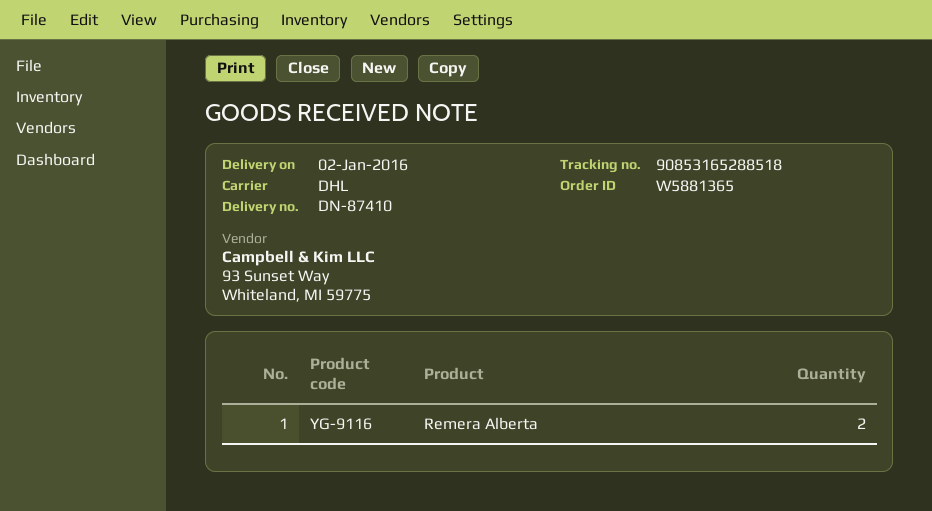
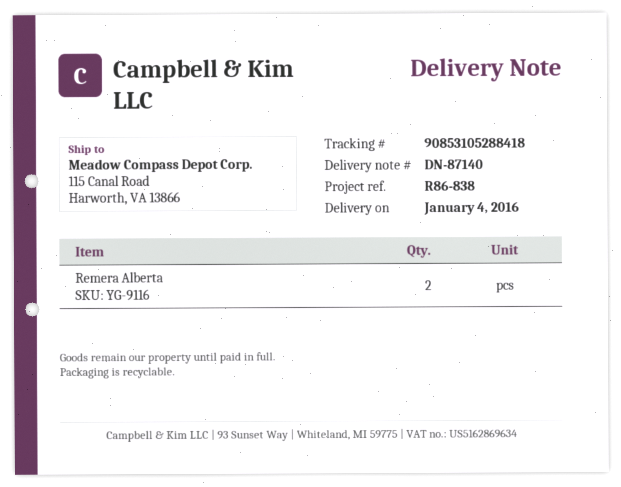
delivery note number: DN-87410 -> DN-87140
delivery date: 2016-01-02 -> 2016-01-04
tracking number: 90853165288518 -> 90853105288418

